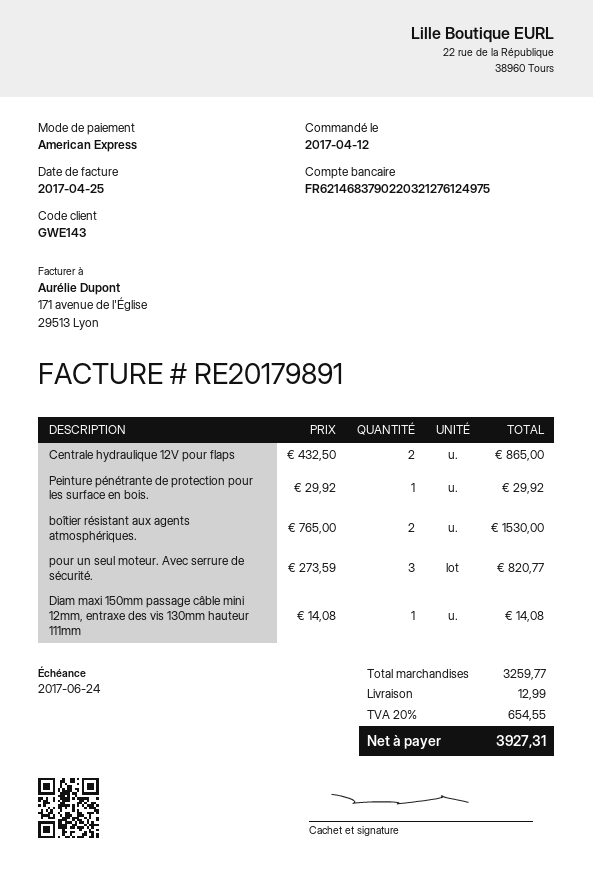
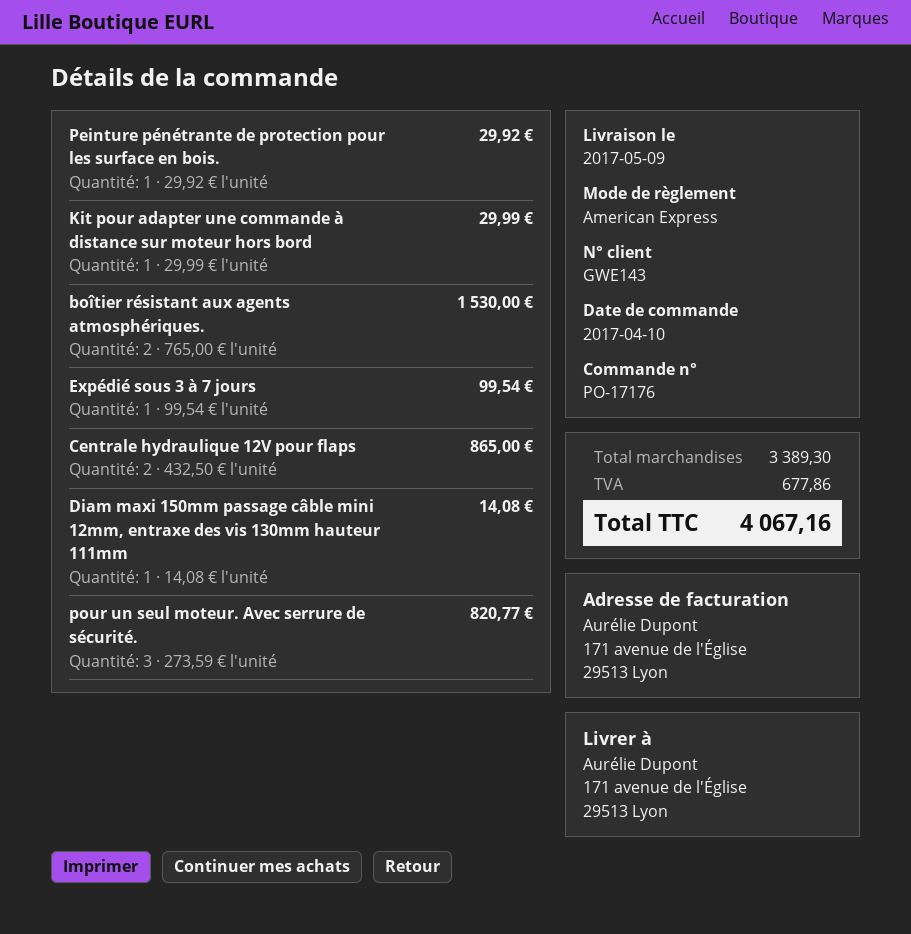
order date: 2017-04-12 -> 2017-04-10
Kit pour adapter une commande à distance sur moteur hors bord: none -> 1 x 29.99 = 29.99
Expédié sous 3 à 7 jours: none -> 1 x 99.54 = 99.54
subtotal: 3259.77 -> 3389.30
shipping: 12.99 -> none
tax: 654.55 -> 677.86
total: 3927.31 -> 4067.16

